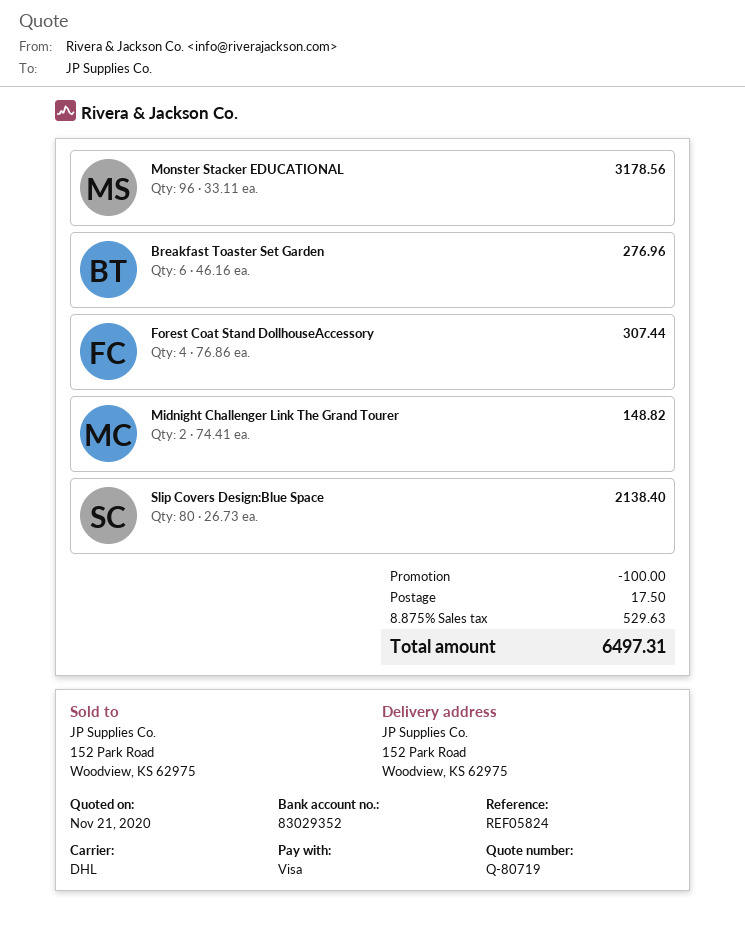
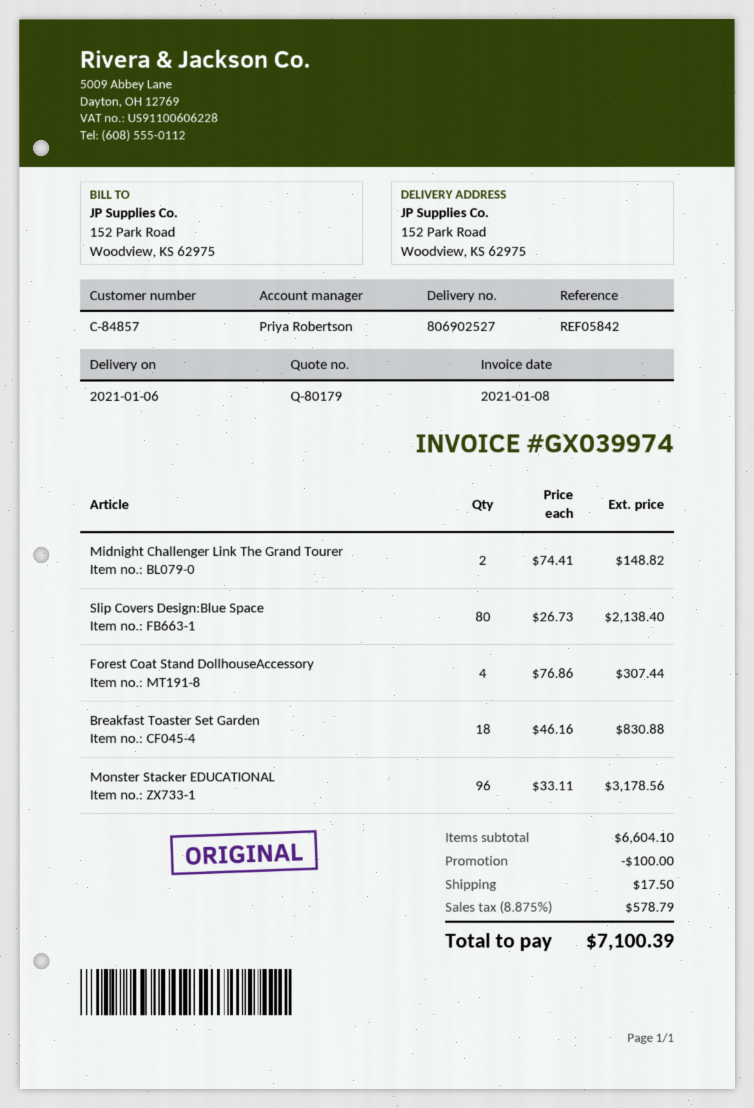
quote number: Q-80719 -> Q-80179
reference: REF05824 -> REF05842
Breakfast Toaster Set Garden: 6 x 46.16 = 276.96 -> 18 x 46.16 = 830.88
tax: 8.875% = 529.63 -> 8.875% = 578.79
total: 6497.31 -> 7100.39

